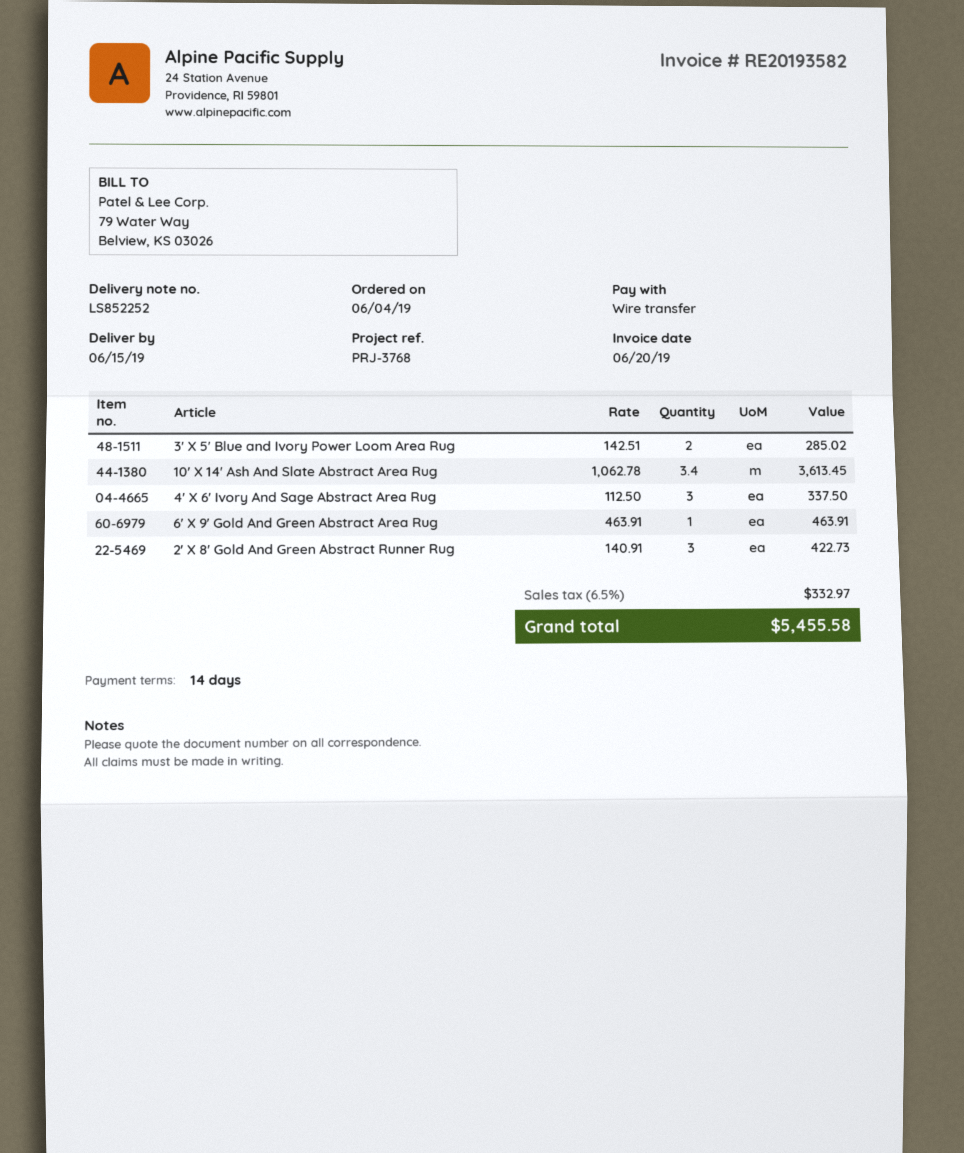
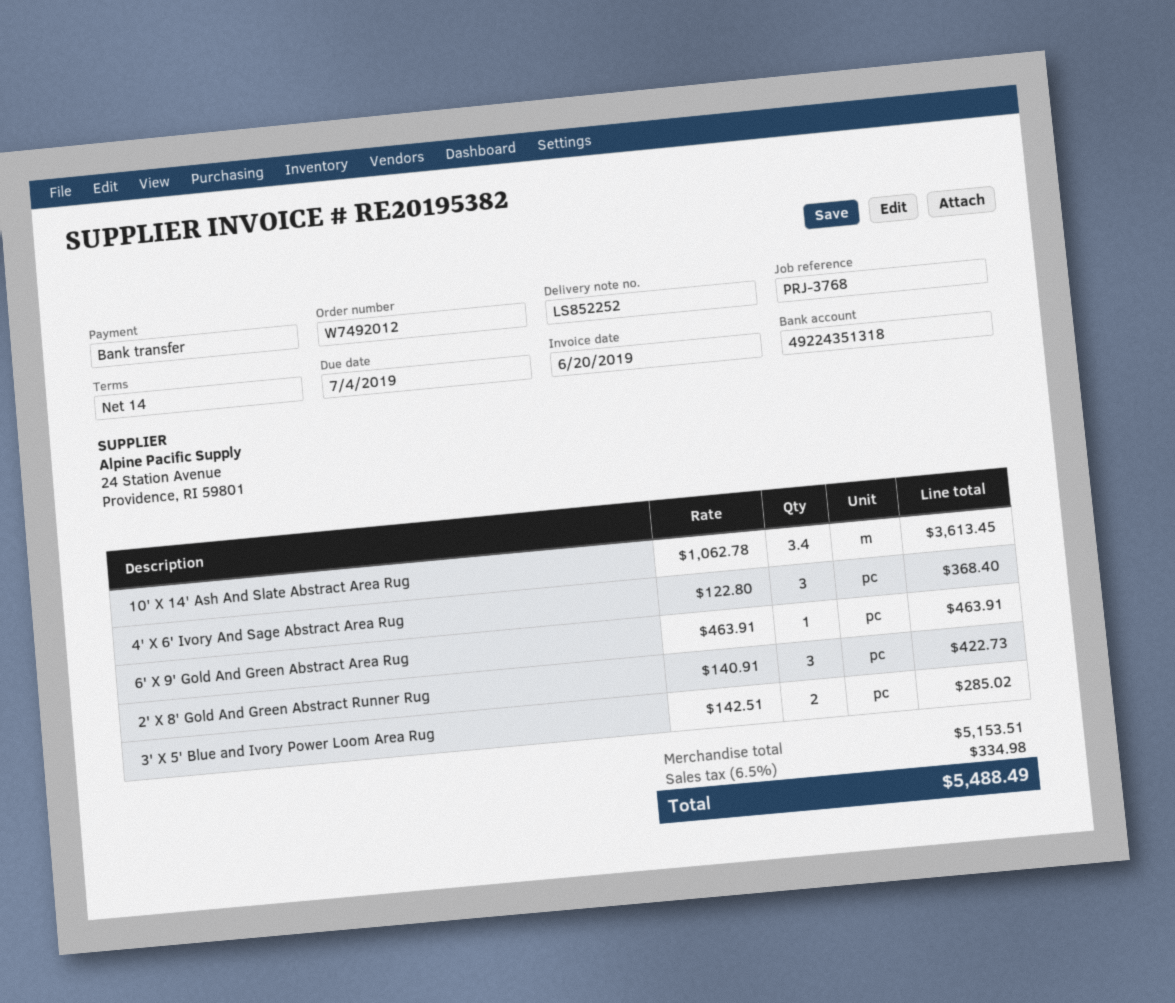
invoice number: RE20193582 -> RE20195382
4' X 6' Ivory And Sage Abstract Area Rug: 3 x 112.50 = 337.50 -> 3 x 122.80 = 368.40
tax: 6.5% = 332.97 -> 6.5% = 334.98
total: 5455.58 -> 5488.49

